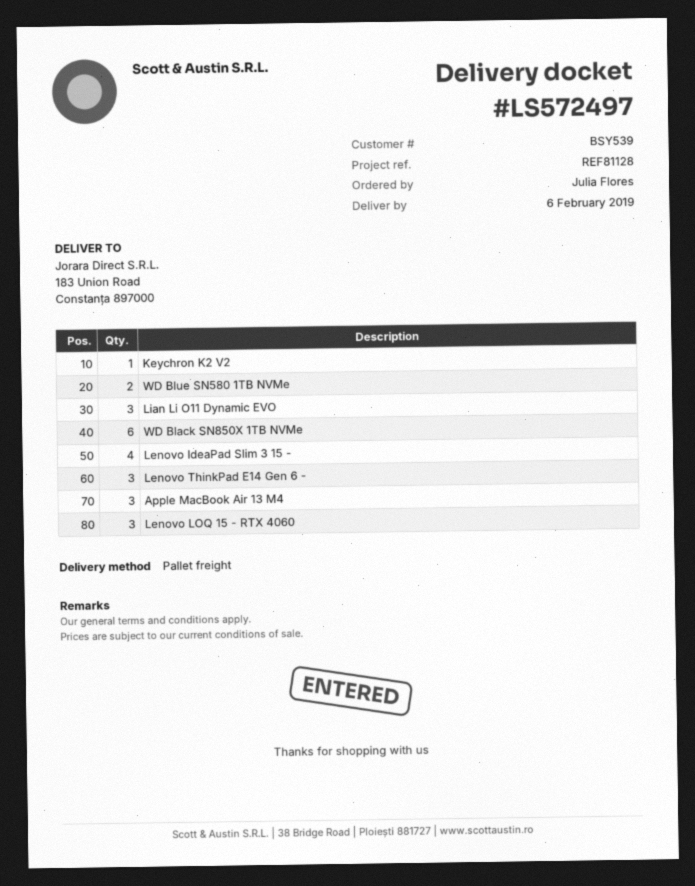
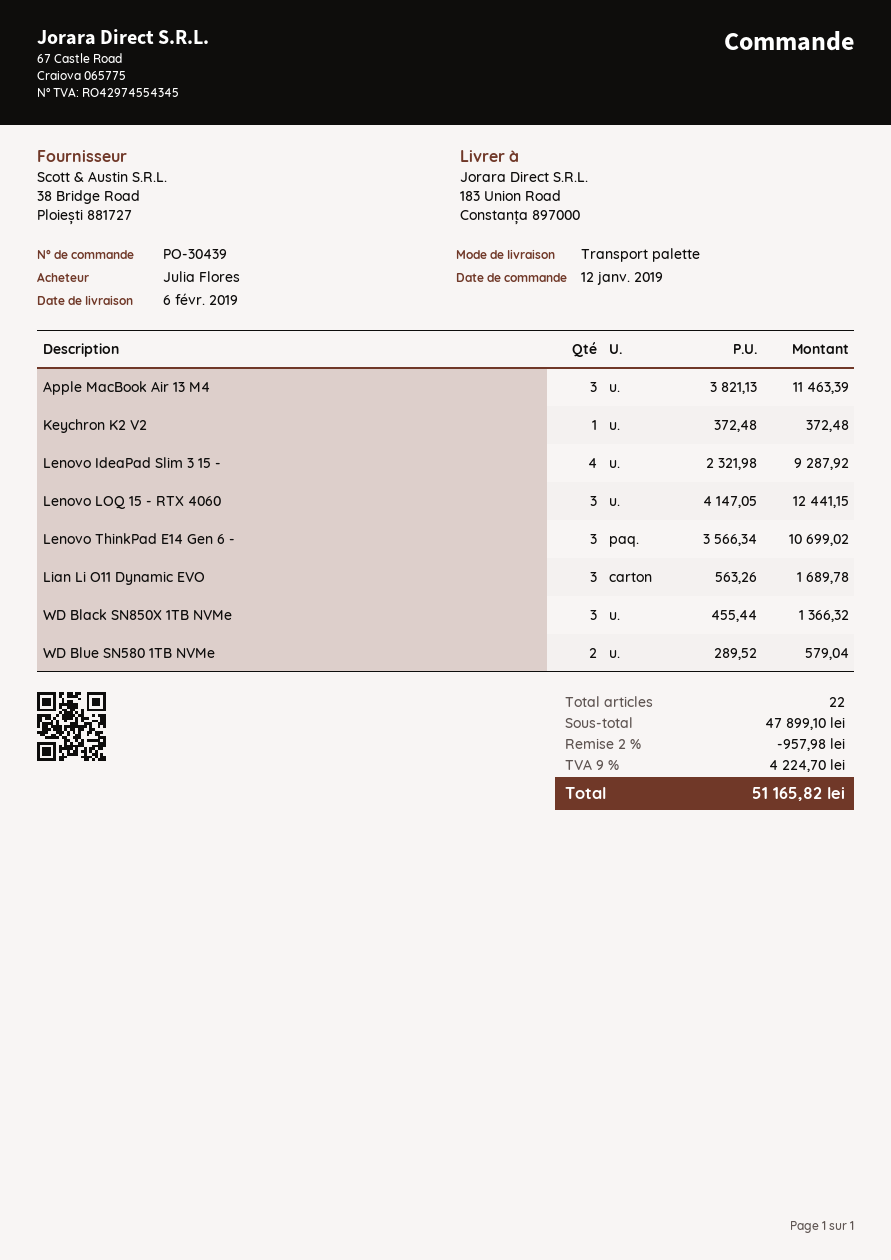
WD Black SN850X 1TB NVMe: 6 -> 3

